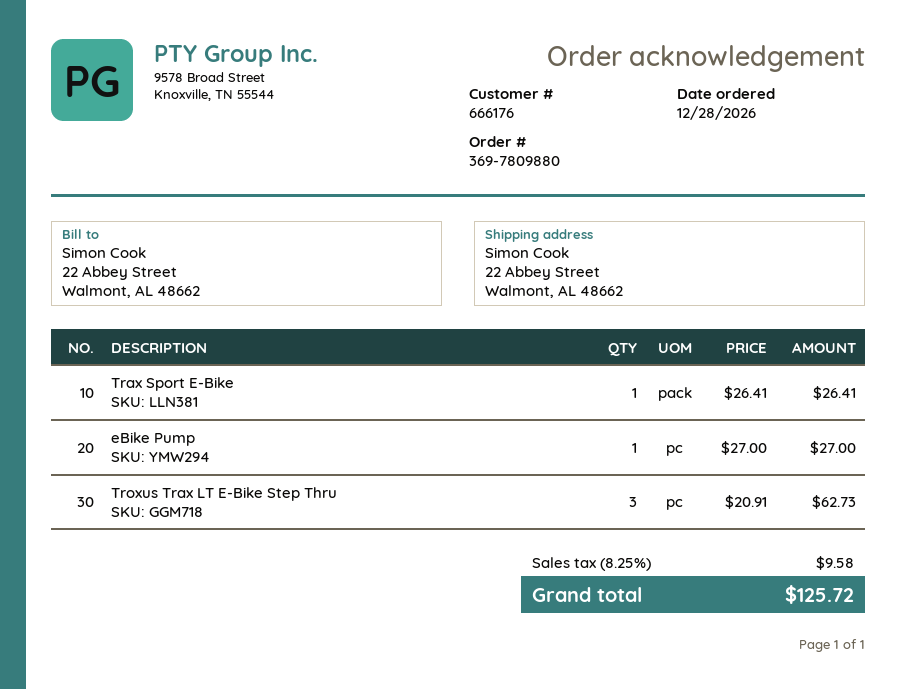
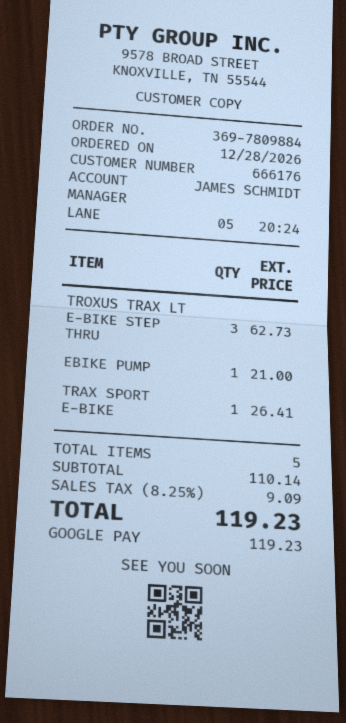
order number: 369-7809880 -> 369-7809884
eBike Pump: 1 for 27.00 -> 1 for 21.00
tax: 8.25% = 9.58 -> 8.25% = 9.09
total: 125.72 -> 119.23

